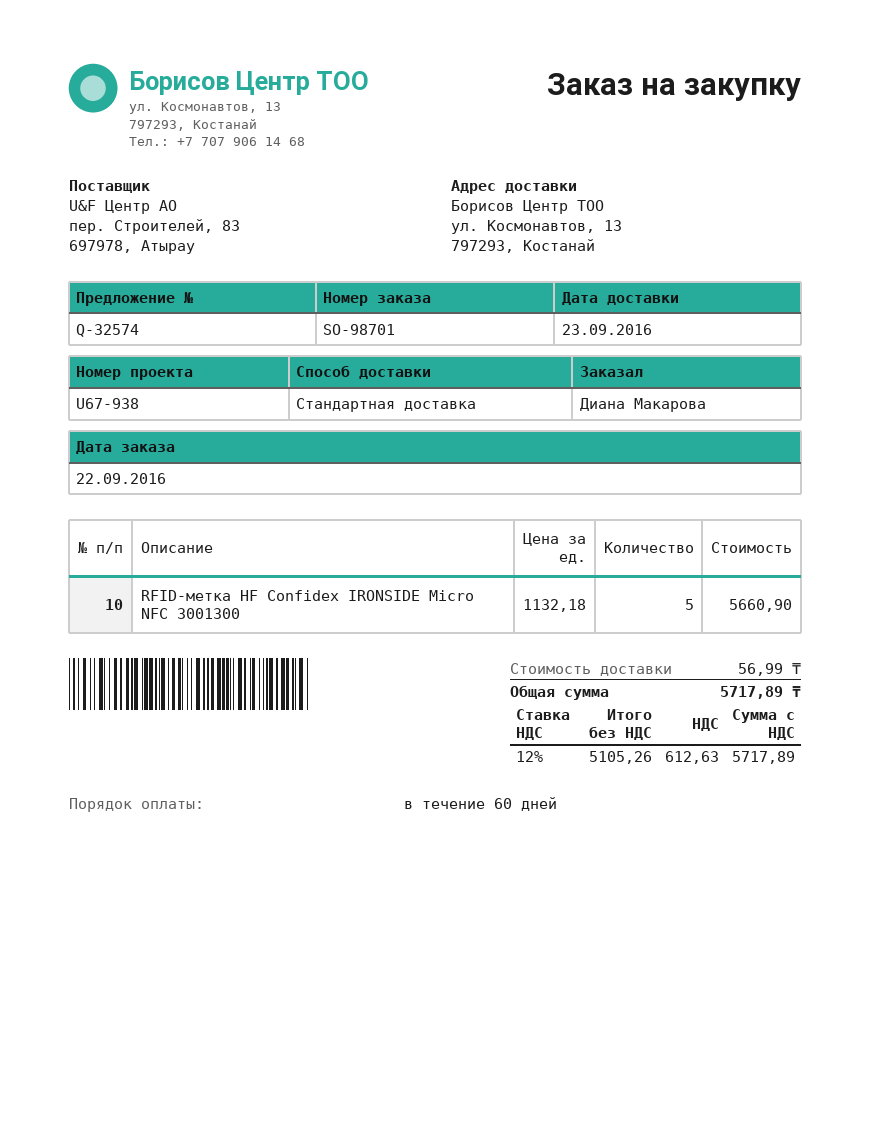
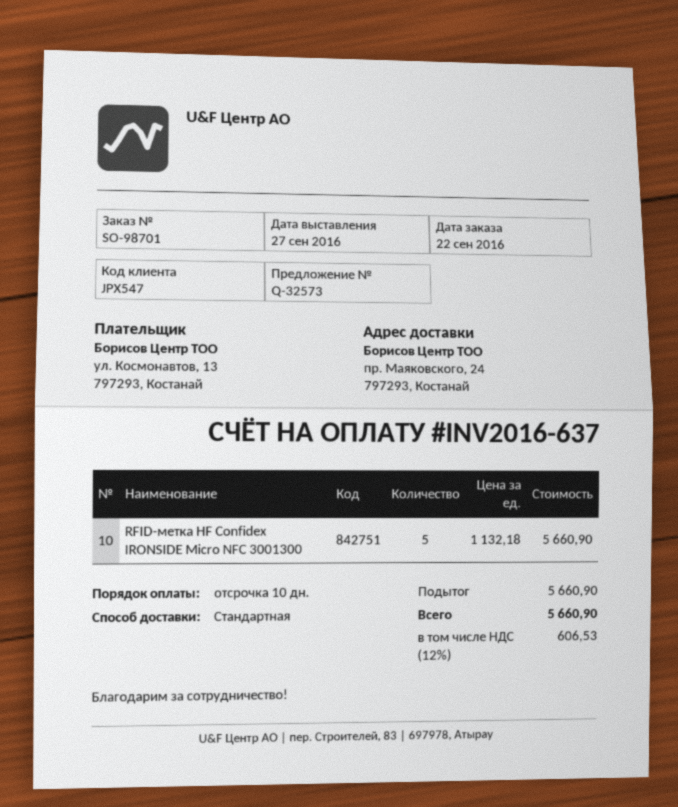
quote number: Q-32574 -> Q-32573
payment terms: 60 days -> 10 days
ship to: ул. Космонавтов, 13, 797293, Костанай -> пр. Маяковского, 24, 797293, Костанай
shipping: 56.99 -> none
tax: 12% = 612.63 -> 12% = 606.53
total: 5717.89 -> 5660.90

